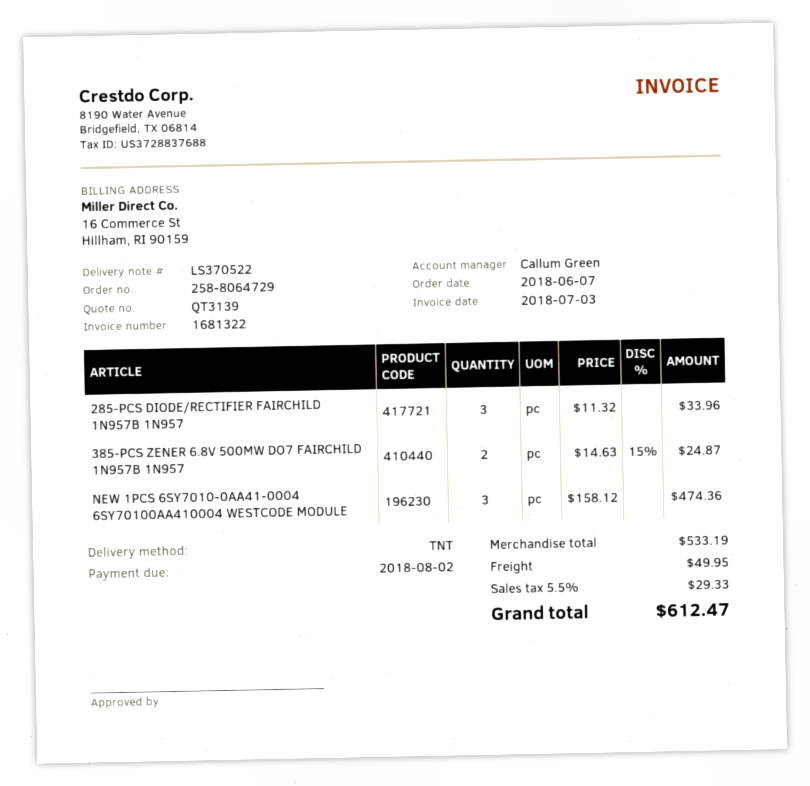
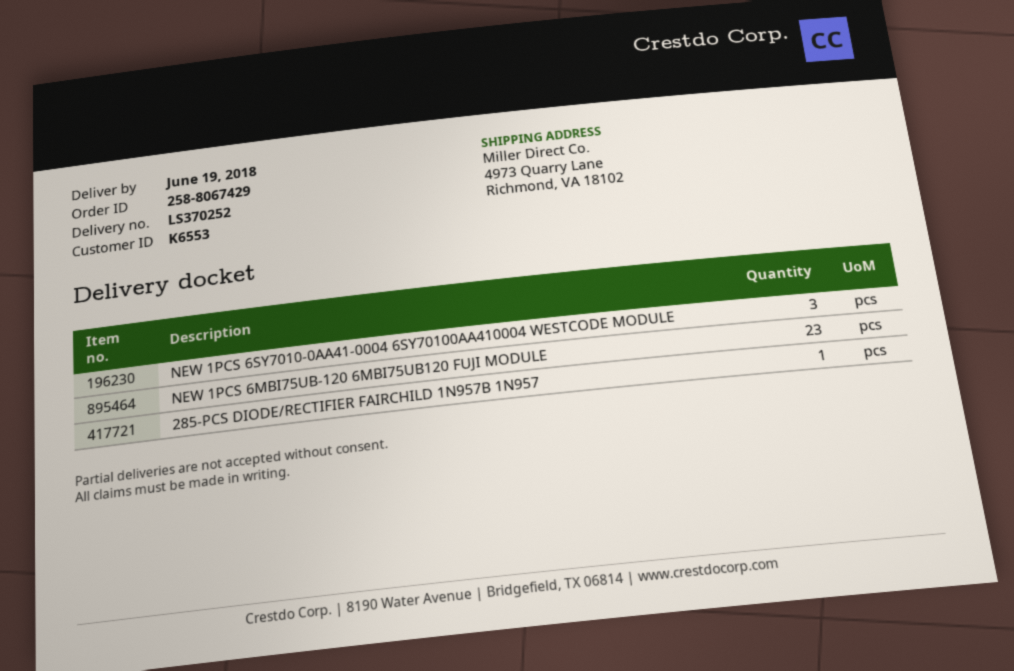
order number: 258-8064729 -> 258-8067429
delivery note number: LS370522 -> LS370252
285-PCS DIODE/RECTIFIER FAIRCHILD 1N957B 1N957: 3 -> 1
385-PCS ZENER 6.8V 500MW DO7 FAIRCHILD 1N957B 1N957: 2 -> none
NEW 1PCS 6MBI75UB-120 6MBI75UB120 FUJI MODULE: none -> 23

